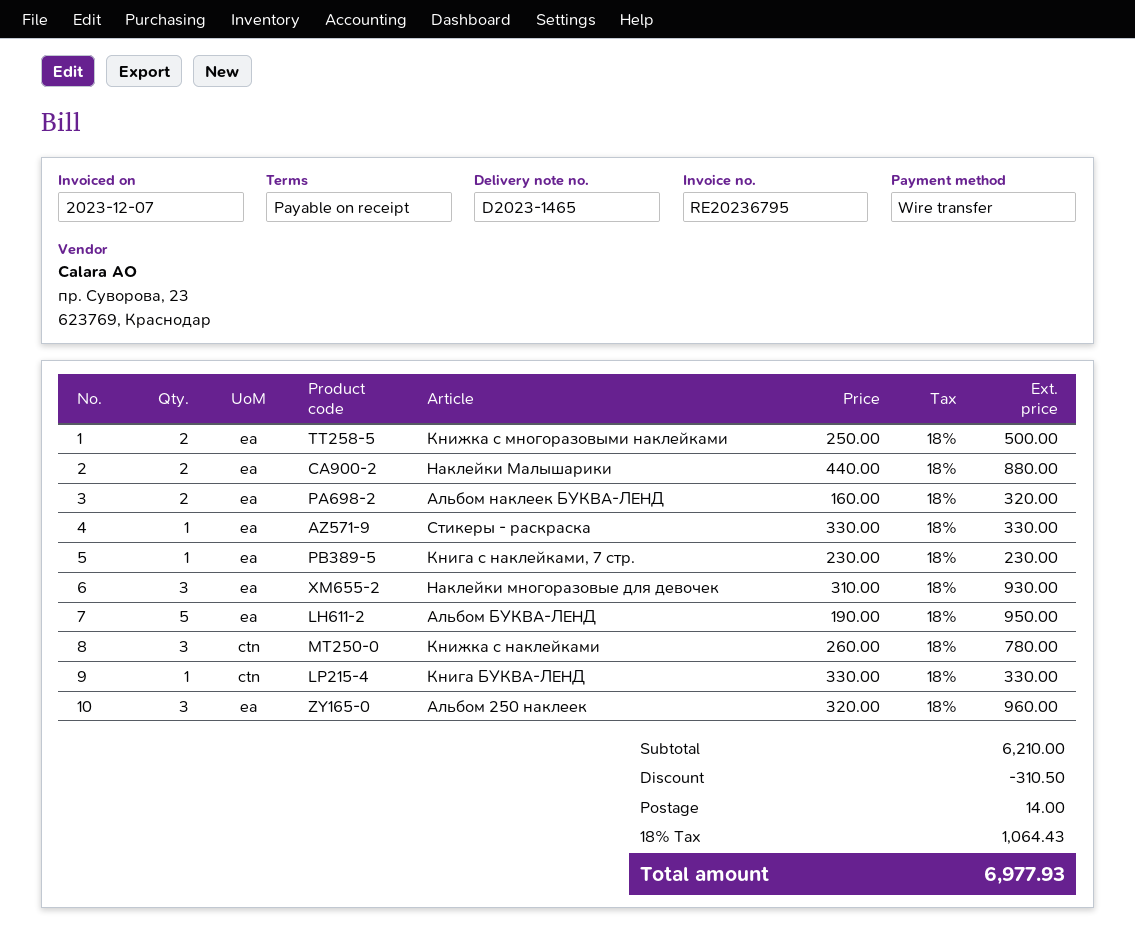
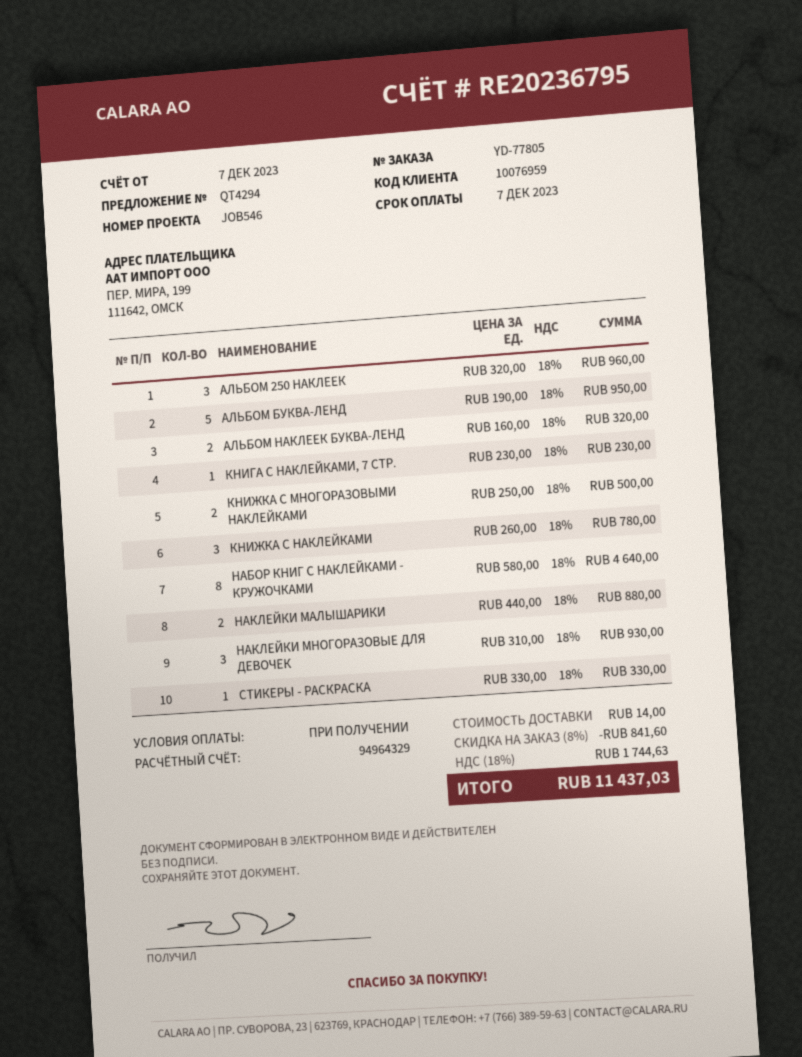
Книга БУКВА-ЛЕНД: 1 x 330.00 = 330.00 -> none
НАБОР КНИГ С НАКЛЕЙКАМИ - КРУЖОЧКАМИ: none -> 8 x 580.00 = 4640.00
discount: 310.50 -> 841.60
tax: 18% = 1064.43 -> 18% = 1744.63
total: 6977.93 -> 11437.03

